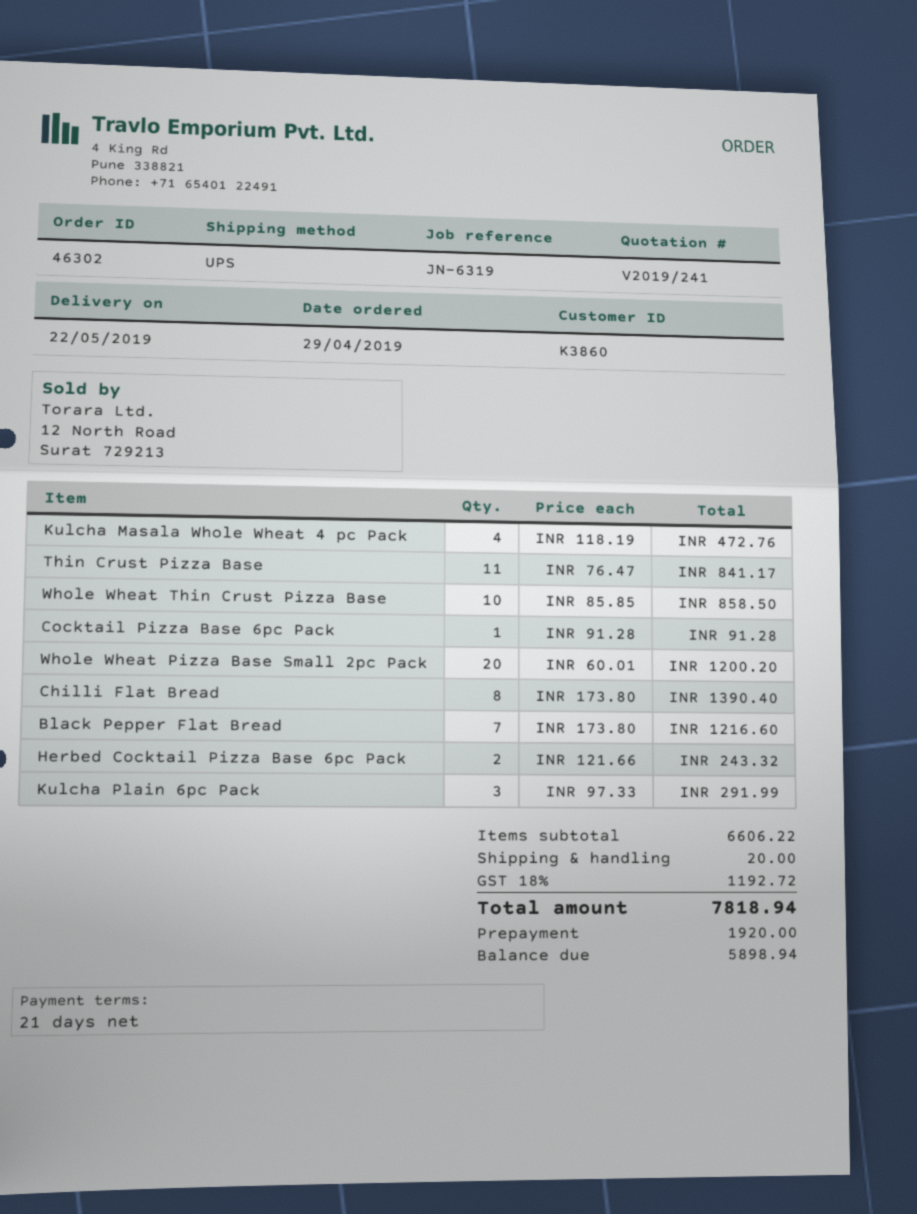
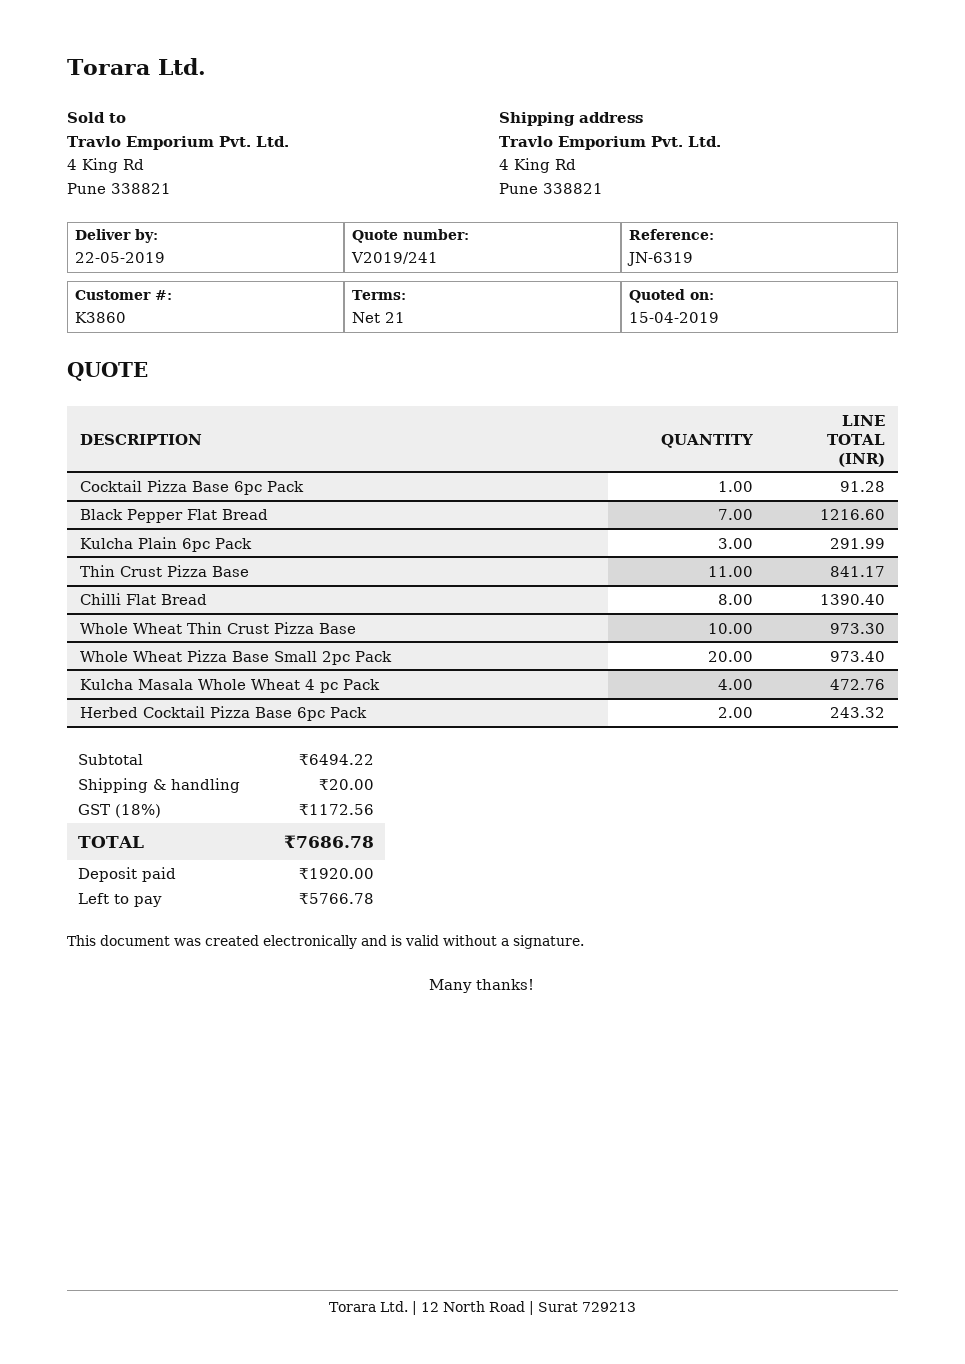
Whole Wheat Thin Crust Pizza Base: 10 for 858.50 -> 10 for 973.30
Whole Wheat Pizza Base Small 2pc Pack: 20 for 1200.20 -> 20 for 973.40
subtotal: 6606.22 -> 6494.22
tax: 18% = 1192.72 -> 18% = 1172.56
total: 7818.94 -> 7686.78
balance: 5898.94 -> 5766.78

